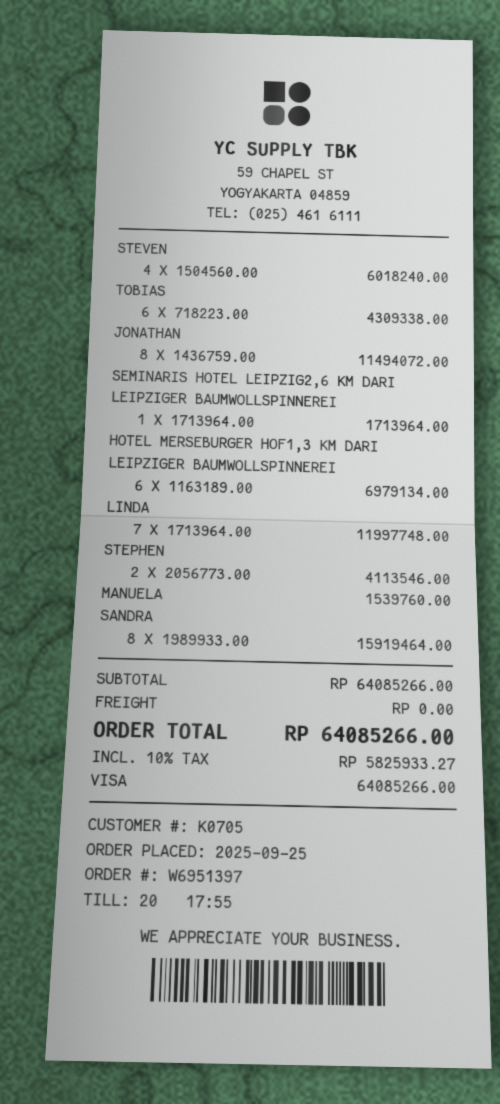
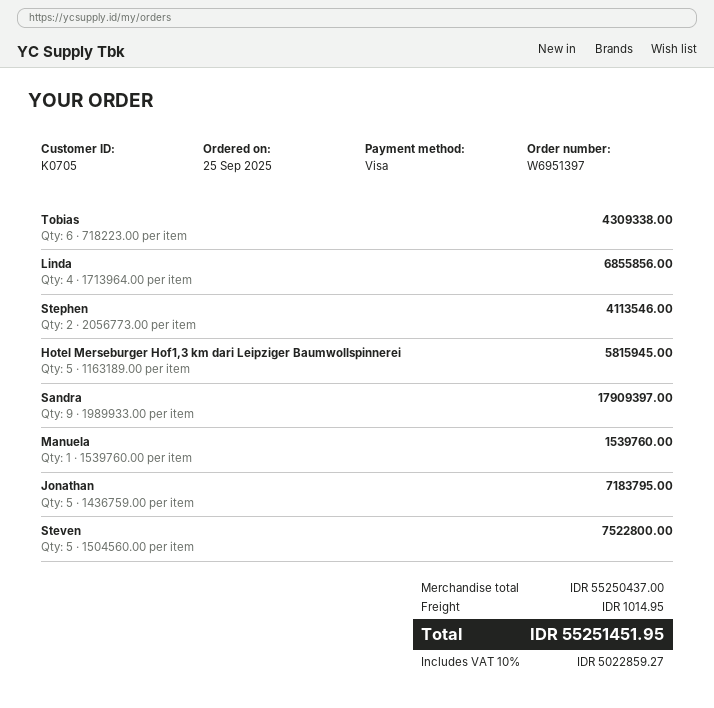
STEVEN: 4 x 1504560.00 = 6018240.00 -> 5 x 1504560.00 = 7522800.00
JONATHAN: 8 x 1436759.00 = 11494072.00 -> 5 x 1436759.00 = 7183795.00
SEMINARIS HOTEL LEIPZIG2,6 KM DARI LEIPZIGER BAUMWOLLSPINNEREI: 1 x 1713964.00 = 1713964.00 -> none
HOTEL MERSEBURGER HOF1,3 KM DARI LEIPZIGER BAUMWOLLSPINNEREI: 6 x 1163189.00 = 6979134.00 -> 5 x 1163189.00 = 5815945.00
LINDA: 7 x 1713964.00 = 11997748.00 -> 4 x 1713964.00 = 6855856.00
SANDRA: 8 x 1989933.00 = 15919464.00 -> 9 x 1989933.00 = 17909397.00
subtotal: 64085266.00 -> 55250437.00
shipping: 0.00 -> 1014.95
tax: 10% = 5825933.27 -> 10% = 5022859.27
total: 64085266.00 -> 55251451.95

